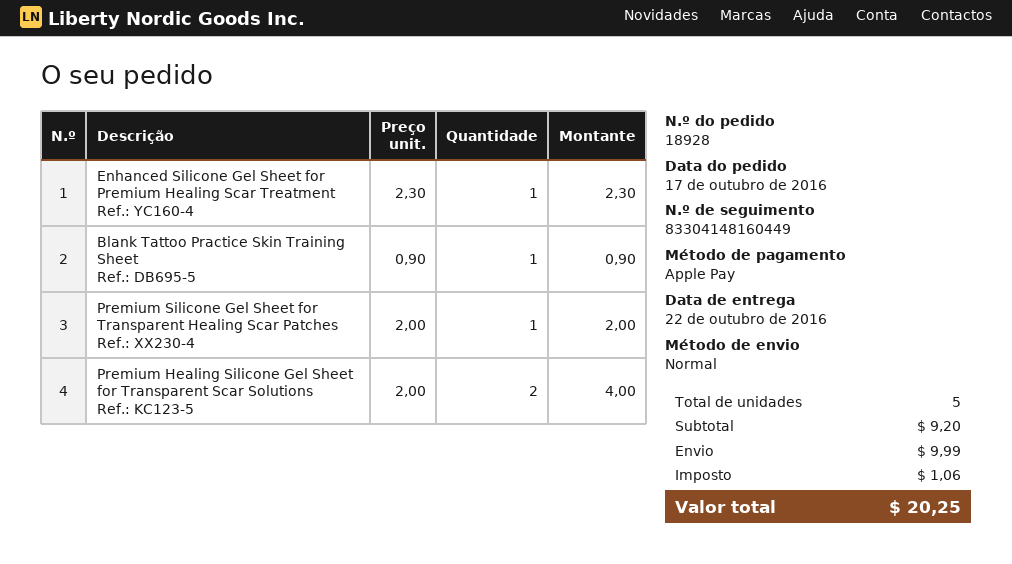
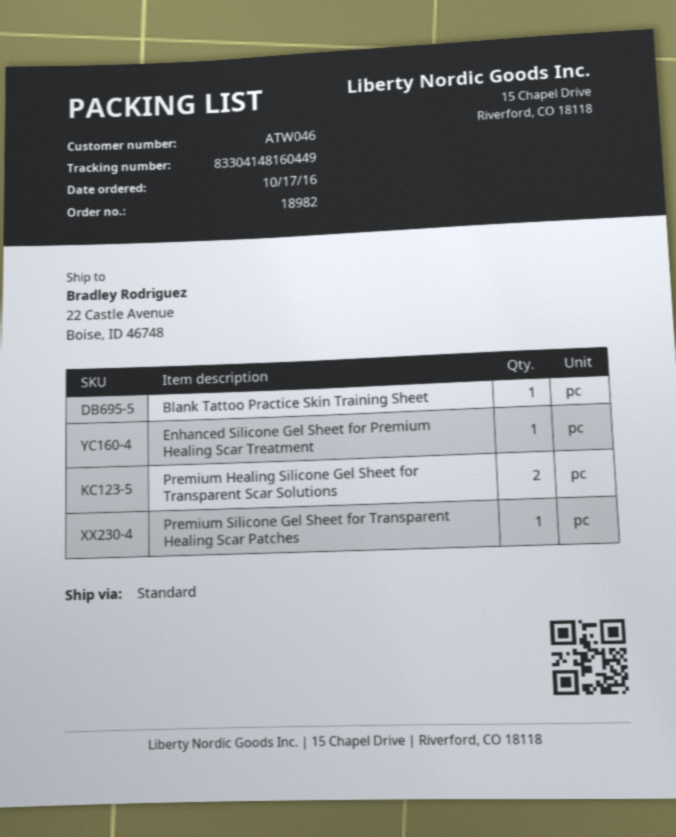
order number: 18928 -> 18982

